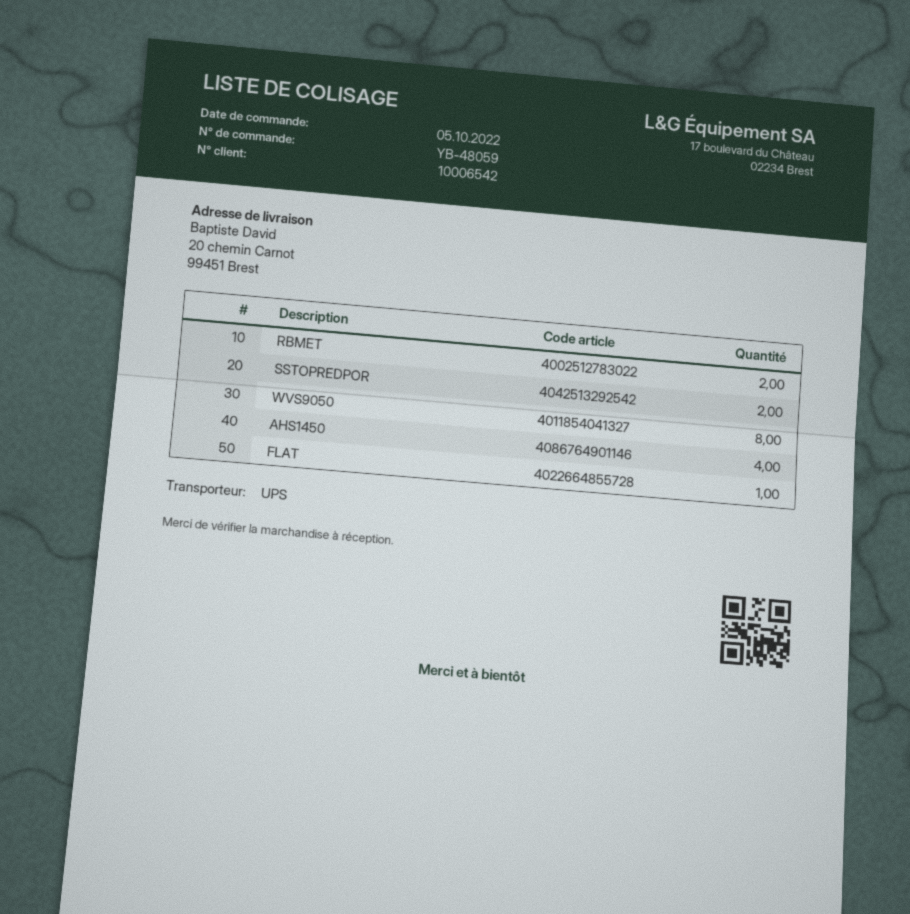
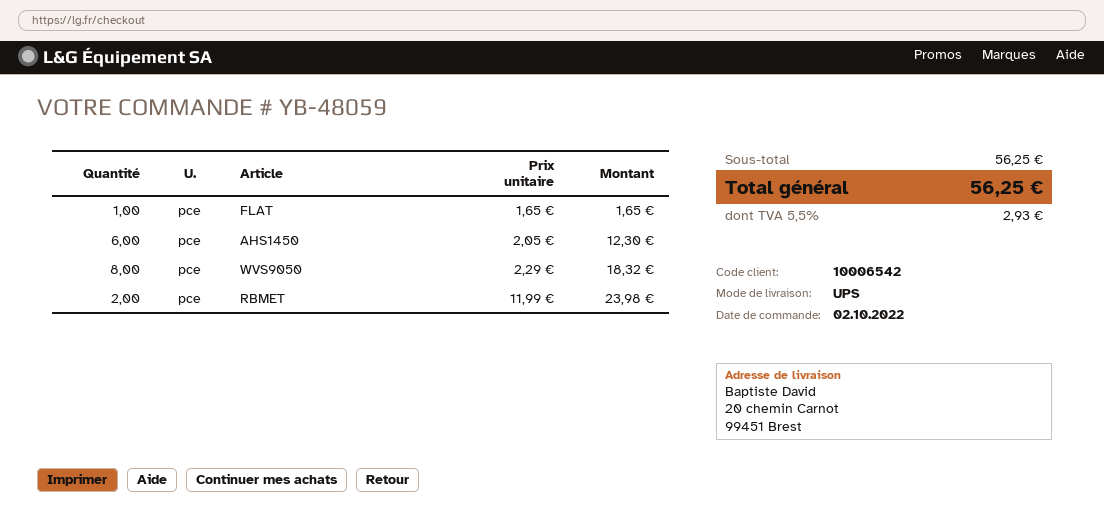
order date: 2022-10-05 -> 2022-10-02
SSTOPREDPOR: 2 -> none
AHS1450: 4 -> 6

